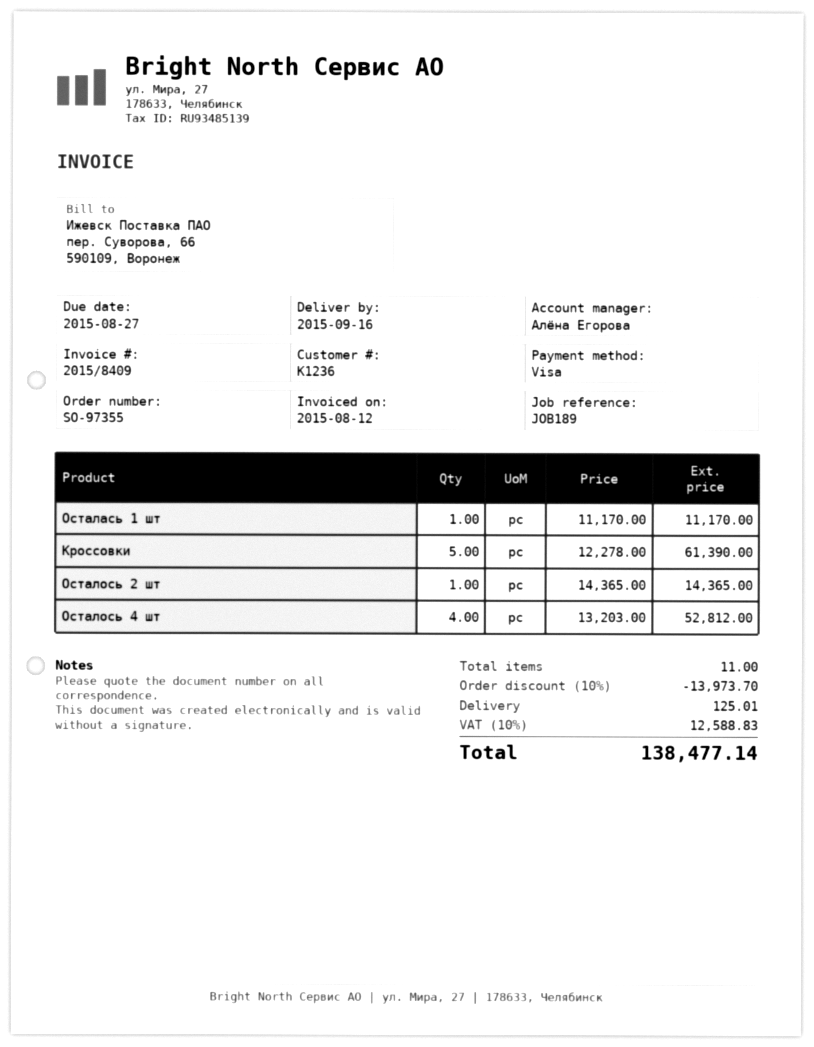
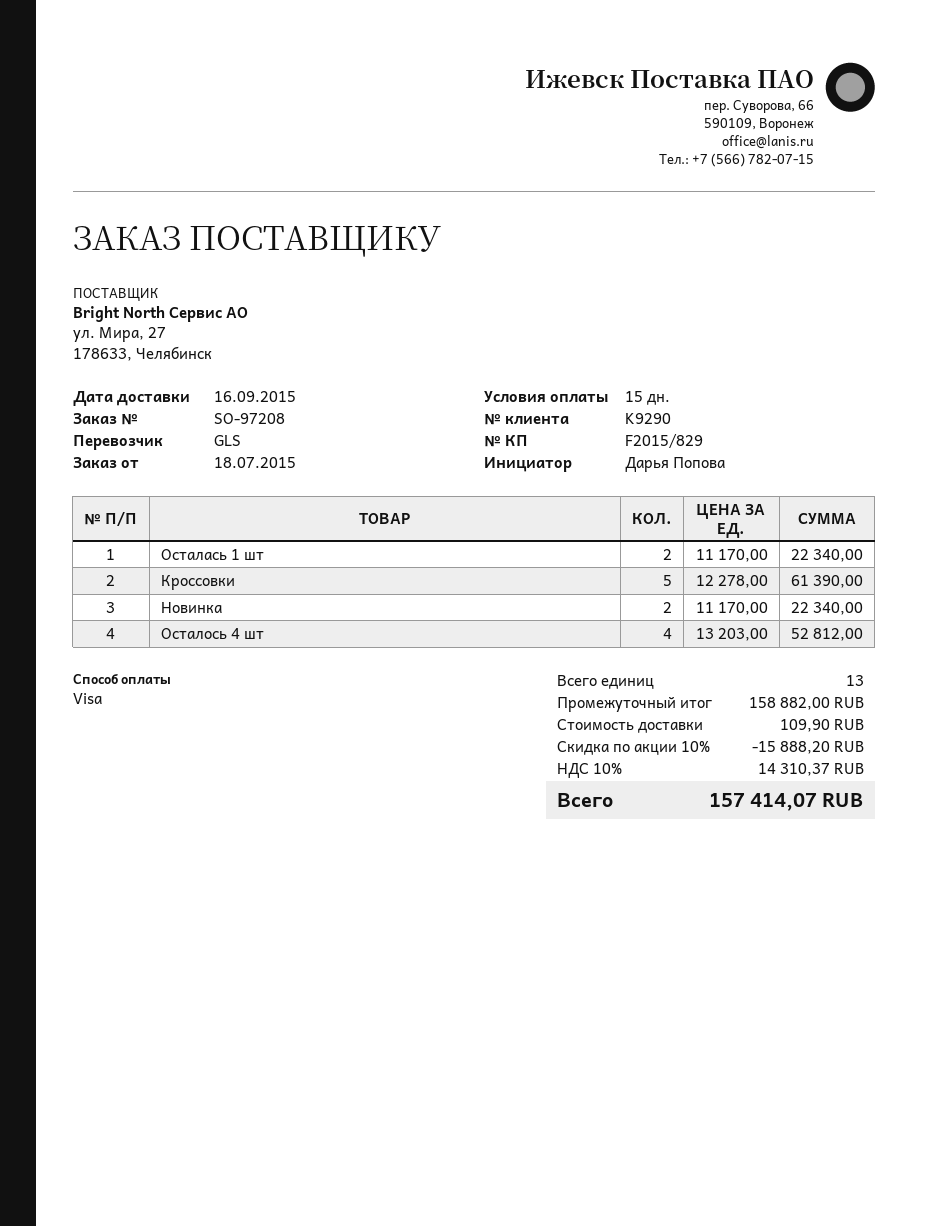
order number: SO-97355 -> SO-97208
customer number: K1236 -> K9290
Осталась 1 шт: 1 x 11170.00 = 11170.00 -> 2 x 11170.00 = 22340.00
Осталось 2 шт: 1 x 14365.00 = 14365.00 -> none
Новинка: none -> 2 x 11170.00 = 22340.00
total quantity: 11 -> 13
discount: 10% = 13973.70 -> 10% = 15888.20
shipping: 125.01 -> 109.90
tax: 10% = 12588.83 -> 10% = 14310.37
total: 138477.14 -> 157414.07

